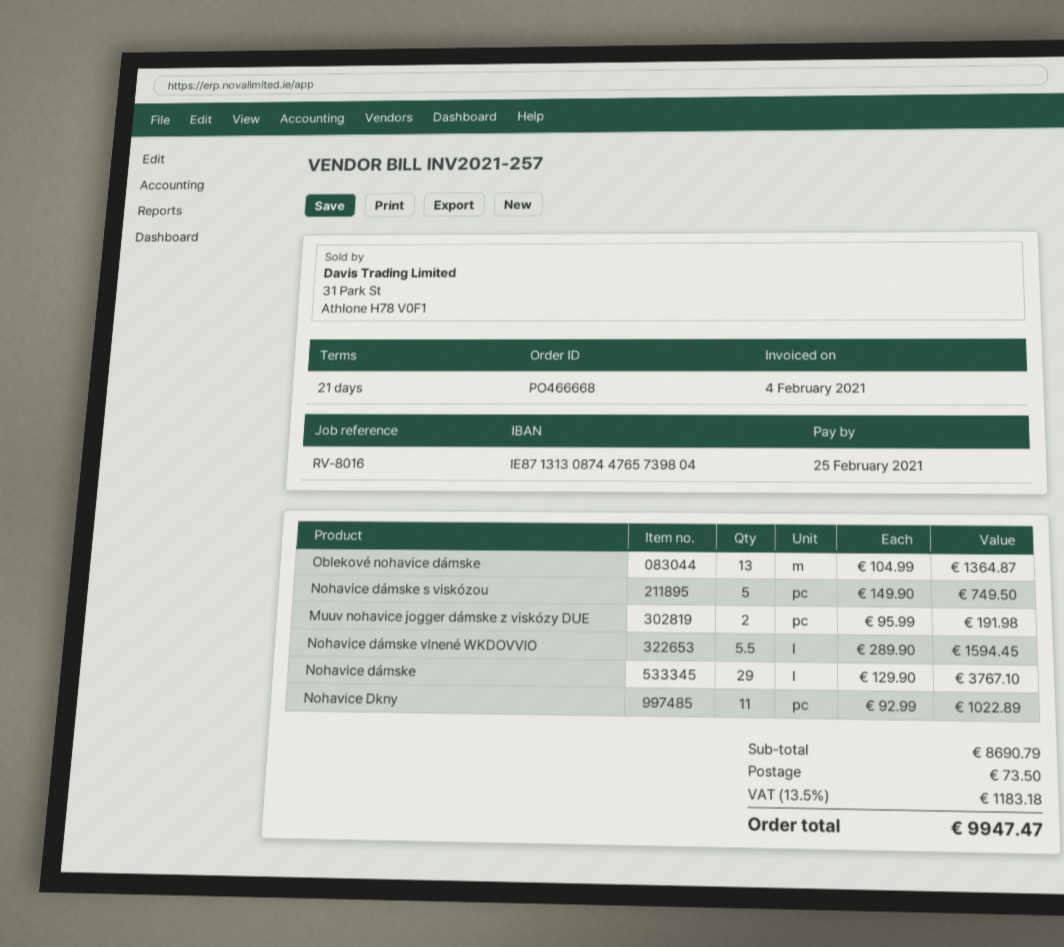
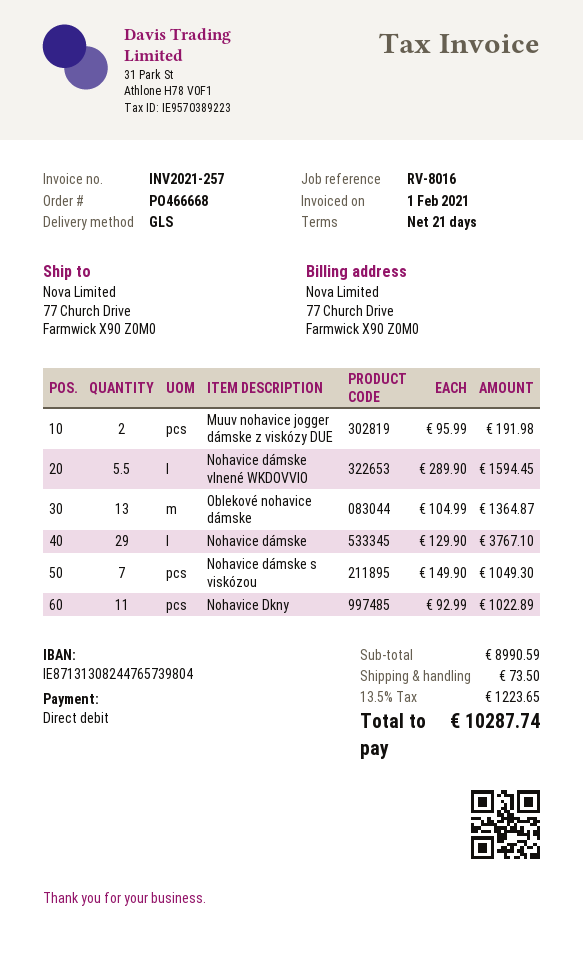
invoice date: 2021-02-04 -> 2021-02-01
bank account: IE87131308744765739804 -> IE87131308244765739804
Nohavice dámske s viskózou: 5 x 149.90 = 749.50 -> 7 x 149.90 = 1049.30
subtotal: 8690.79 -> 8990.59
tax: 13.5% = 1183.18 -> 13.5% = 1223.65
total: 9947.47 -> 10287.74

